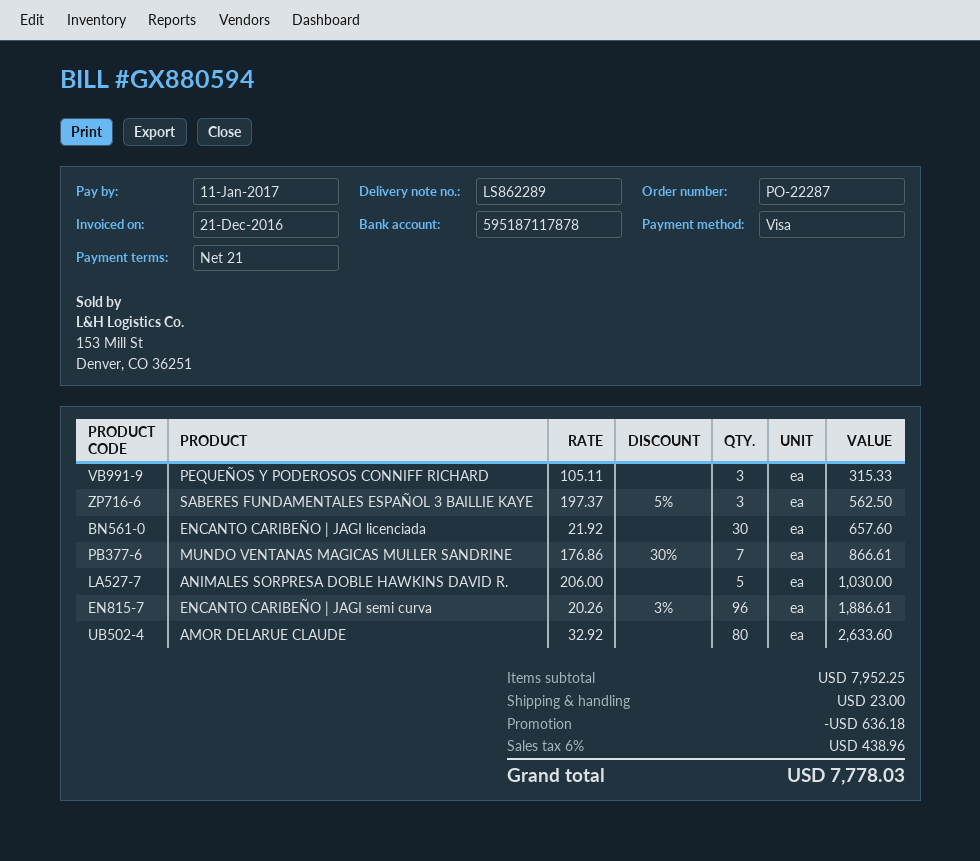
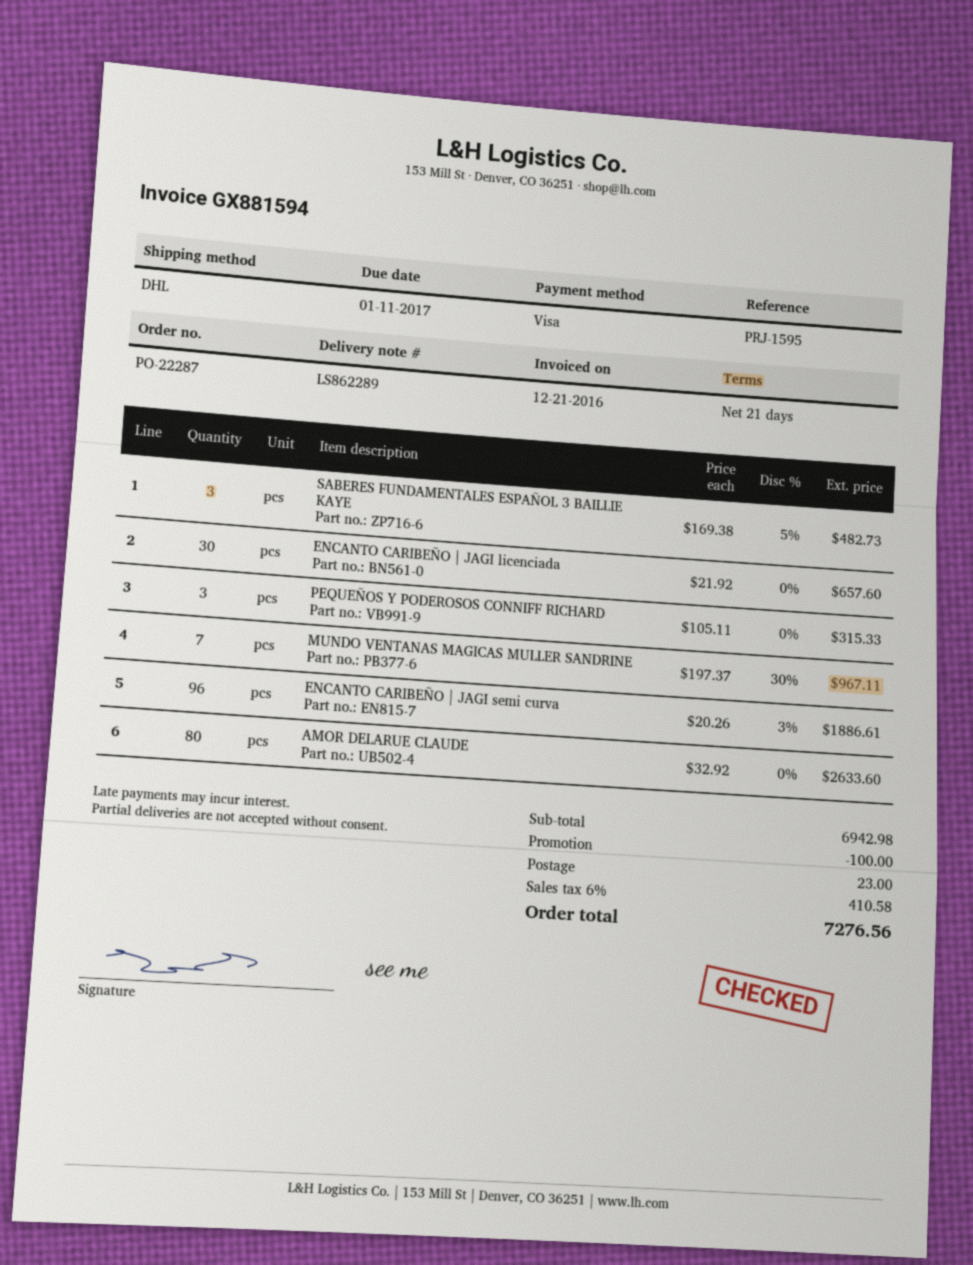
invoice number: GX880594 -> GX881594
SABERES FUNDAMENTALES ESPAÑOL 3 BAILLIE KAYE: 3 x 197.37 - 5% = 562.50 -> 3 x 169.38 - 5% = 482.73
MUNDO VENTANAS MAGICAS MULLER SANDRINE: 7 x 176.86 - 30% = 866.61 -> 7 x 197.37 - 30% = 967.11
ANIMALES SORPRESA DOBLE HAWKINS DAVID R.: 5 x 206.00 = 1030.00 -> none
subtotal: 7952.25 -> 6942.98
discount: 636.18 -> 100.00
tax: 6% = 438.96 -> 6% = 410.58
total: 7778.03 -> 7276.56

